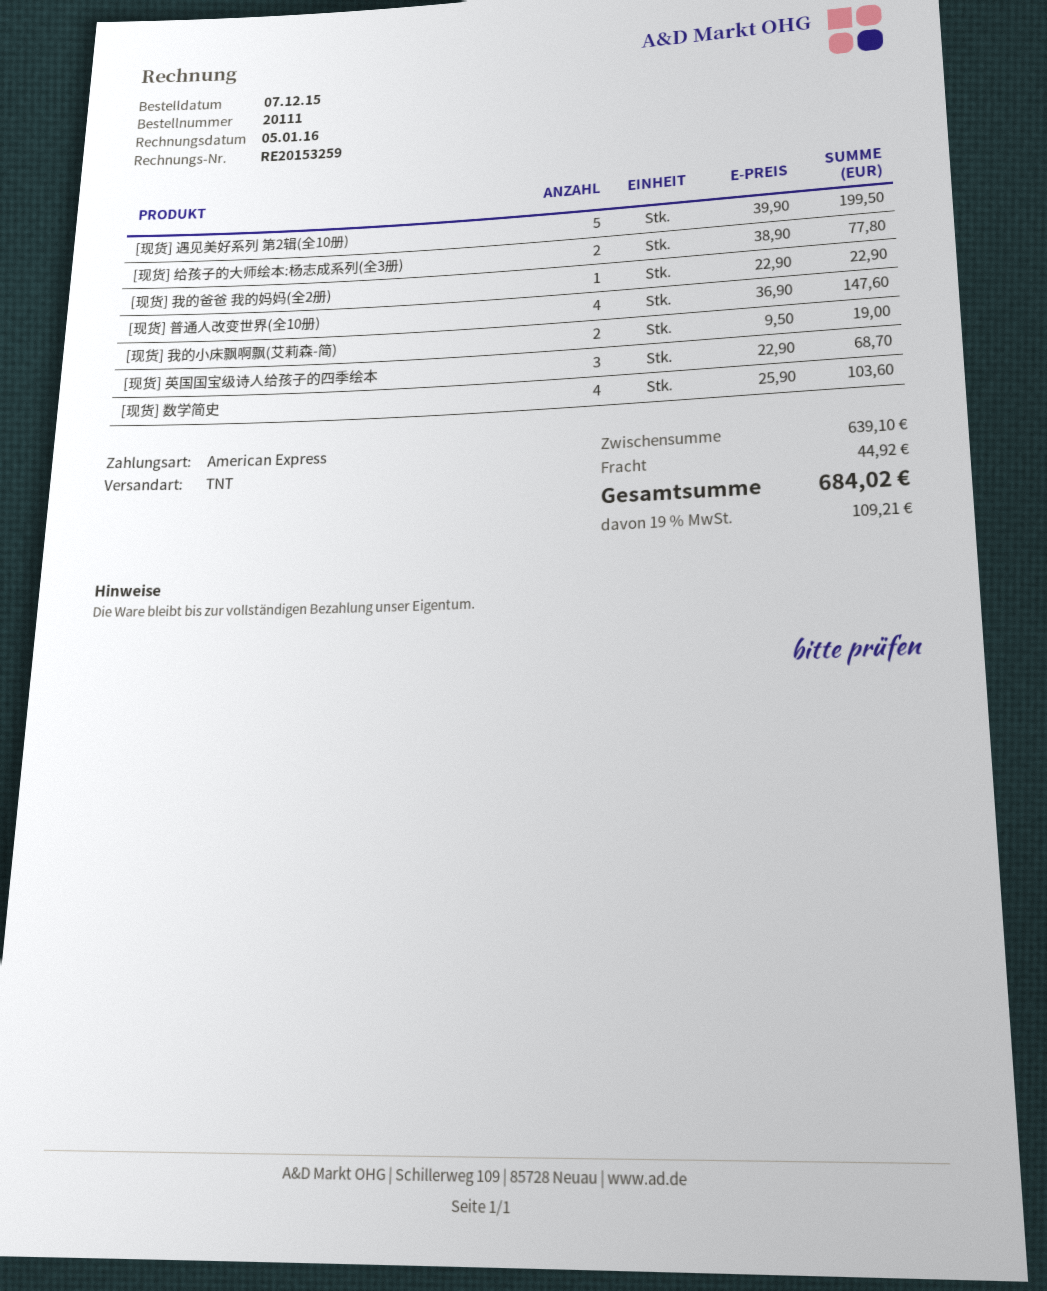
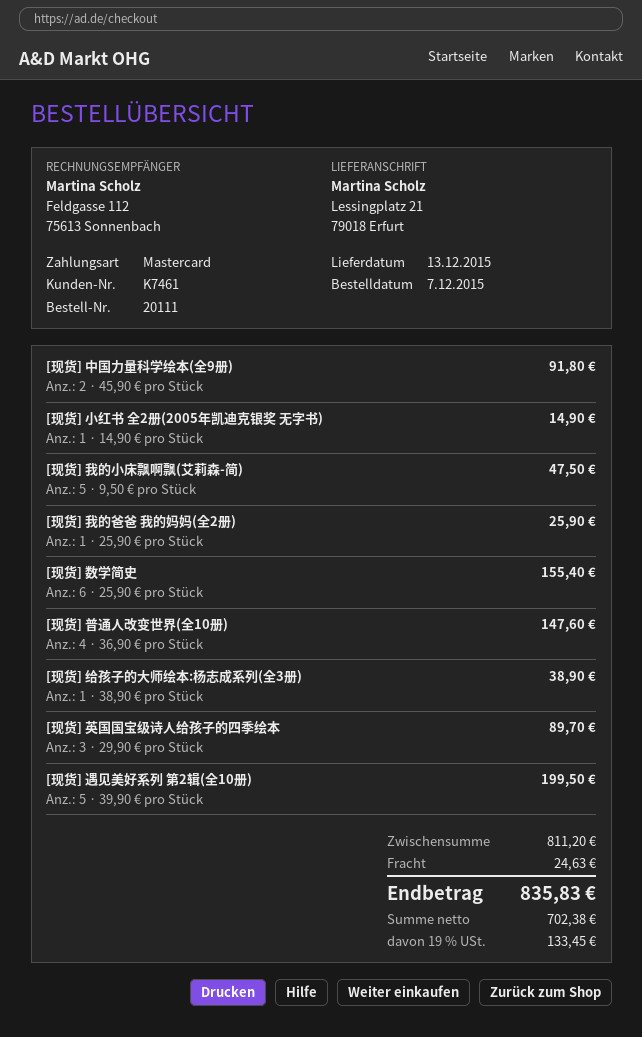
payment method: American Express -> Mastercard
[现货] 给孩子的大师绘本:杨志成系列(全3册): 2 x 38.90 = 77.80 -> 1 x 38.90 = 38.90
[现货] 我的爸爸 我的妈妈(全2册): 1 x 22.90 = 22.90 -> 1 x 25.90 = 25.90
[现货] 我的小床飘啊飘(艾莉森-简): 2 x 9.50 = 19.00 -> 5 x 9.50 = 47.50
[现货] 英国国宝级诗人给孩子的四季绘本: 3 x 22.90 = 68.70 -> 3 x 29.90 = 89.70
[现货] 数学简史: 4 x 25.90 = 103.60 -> 6 x 25.90 = 155.40
[现货] 中国力量科学绘本(全9册): none -> 2 x 45.90 = 91.80
[现货] 小红书 全2册(2005年凯迪克银奖 无字书): none -> 1 x 14.90 = 14.90
subtotal: 639.10 -> 811.20
shipping: 44.92 -> 24.63
tax: 19% = 109.21 -> 19% = 133.45
total: 684.02 -> 835.83

